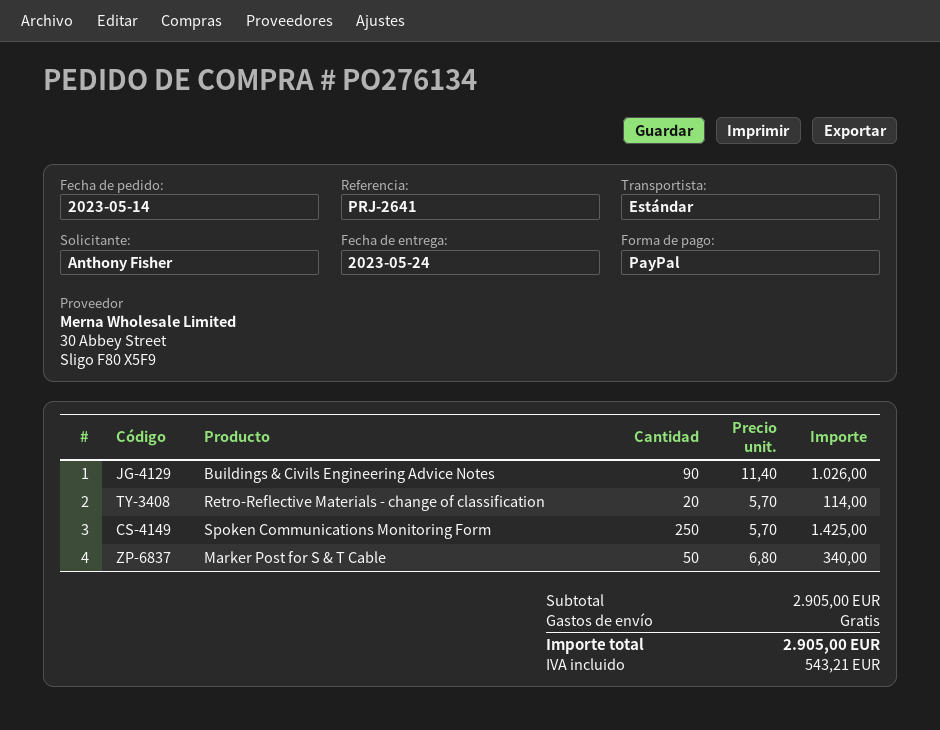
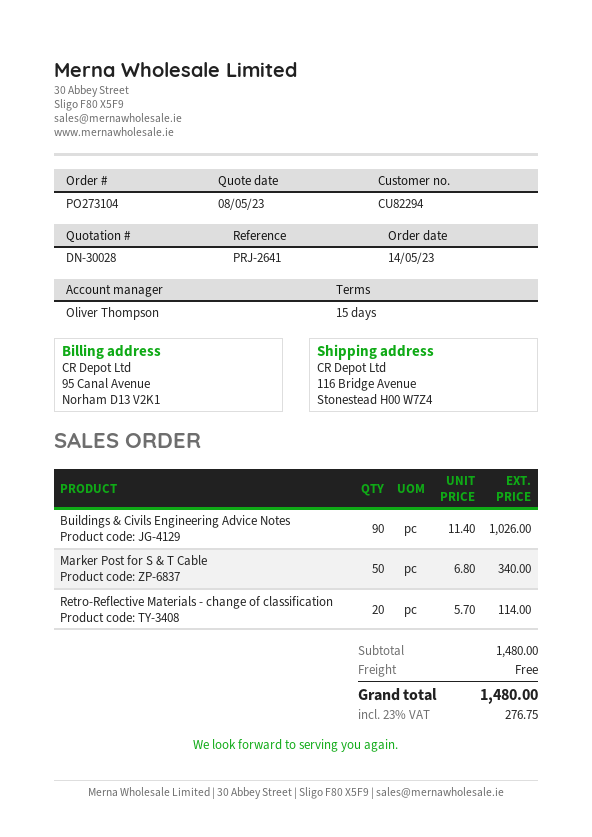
order number: PO276134 -> PO273104
Spoken Communications Monitoring Form: 250 x 5.70 = 1425.00 -> none
subtotal: 2905.00 -> 1480.00
tax: 543.21 -> 276.75
total: 2905.00 -> 1480.00

